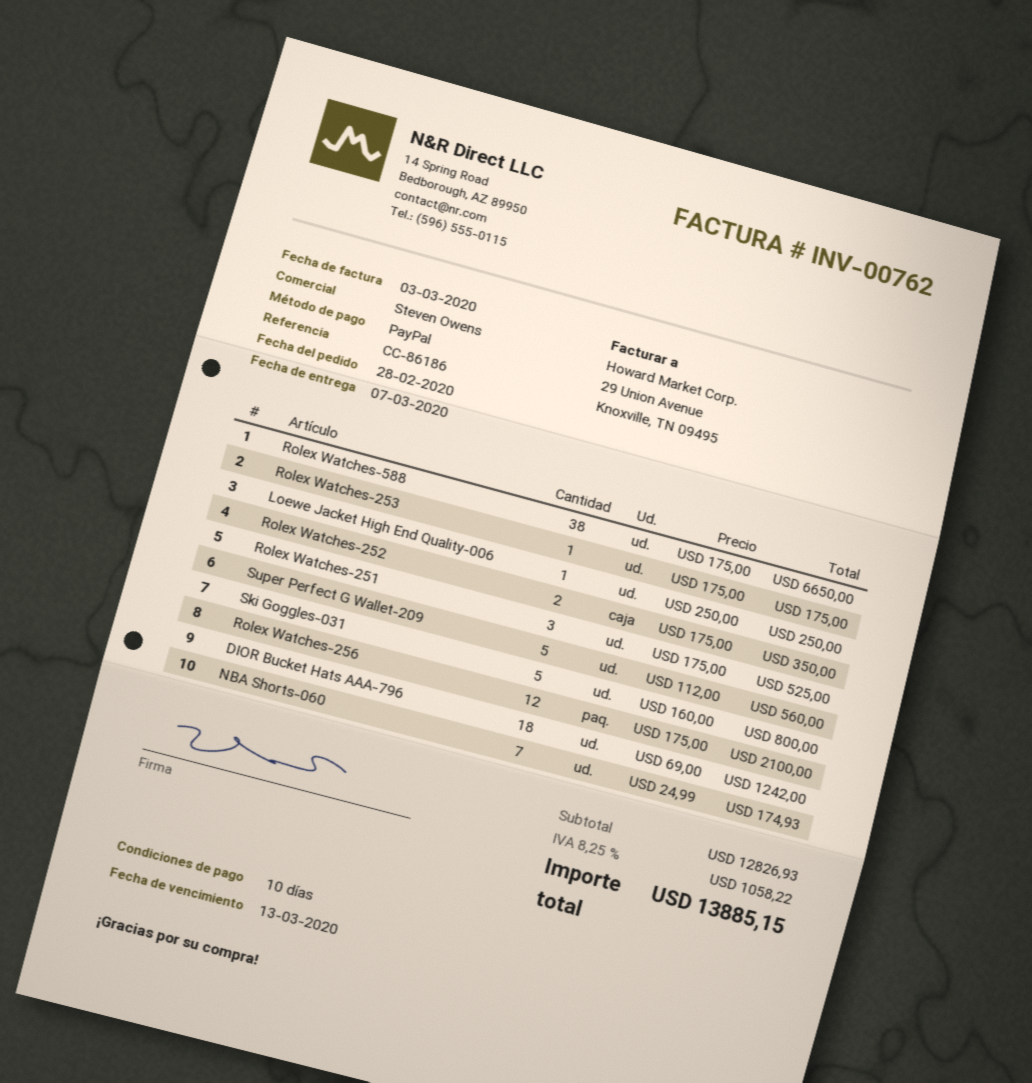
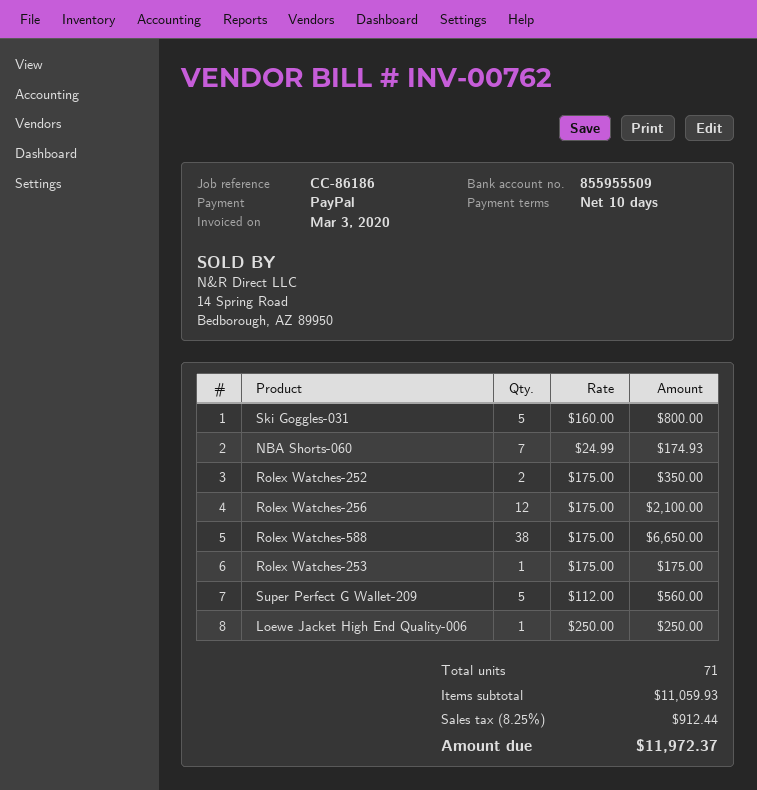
Rolex Watches-251: 3 x 175.00 = 525.00 -> none
DIOR Bucket Hats AAA-796: 18 x 69.00 = 1242.00 -> none
subtotal: 12826.93 -> 11059.93
tax: 8.25% = 1058.22 -> 8.25% = 912.44
total: 13885.15 -> 11972.37

